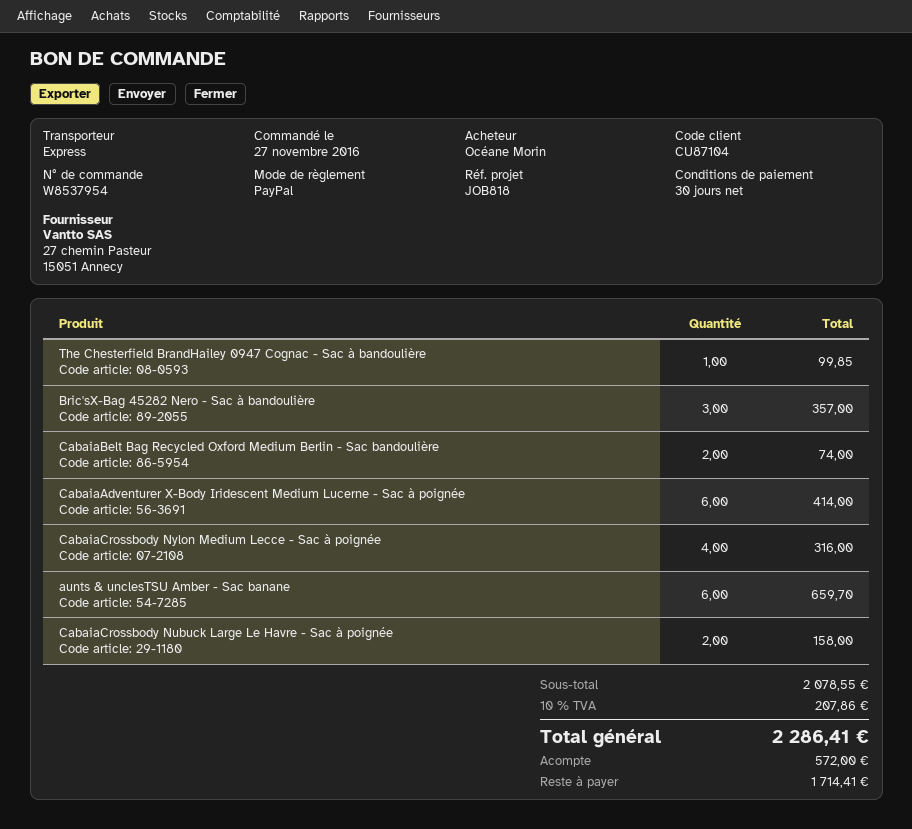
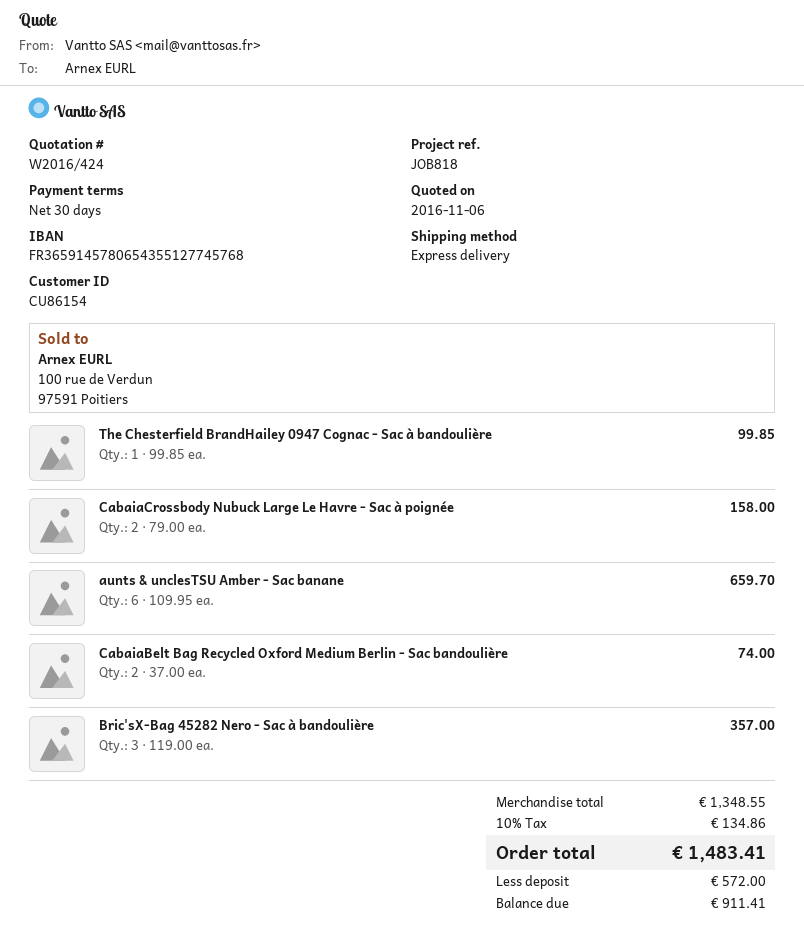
customer number: CU87104 -> CU86154
CabaiaAdventurer X-Body Iridescent Medium Lucerne - Sac à poignée: 6 for 414.00 -> none
CabaiaCrossbody Nylon Medium Lecce - Sac à poignée: 4 for 316.00 -> none
subtotal: 2078.55 -> 1348.55
tax: 10% = 207.86 -> 10% = 134.86
total: 2286.41 -> 1483.41
balance: 1714.41 -> 911.41

